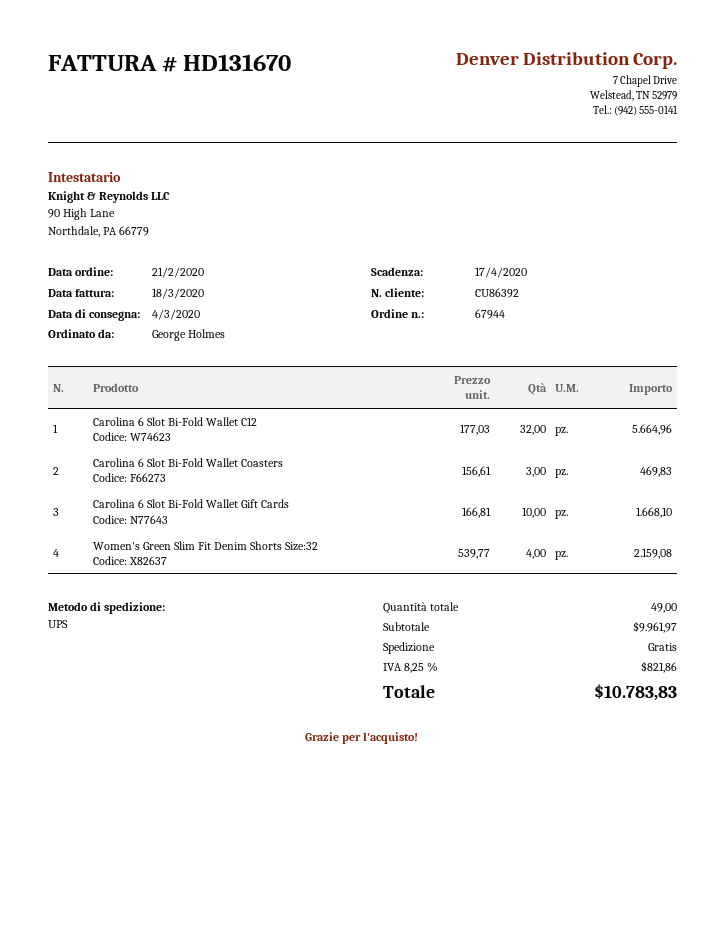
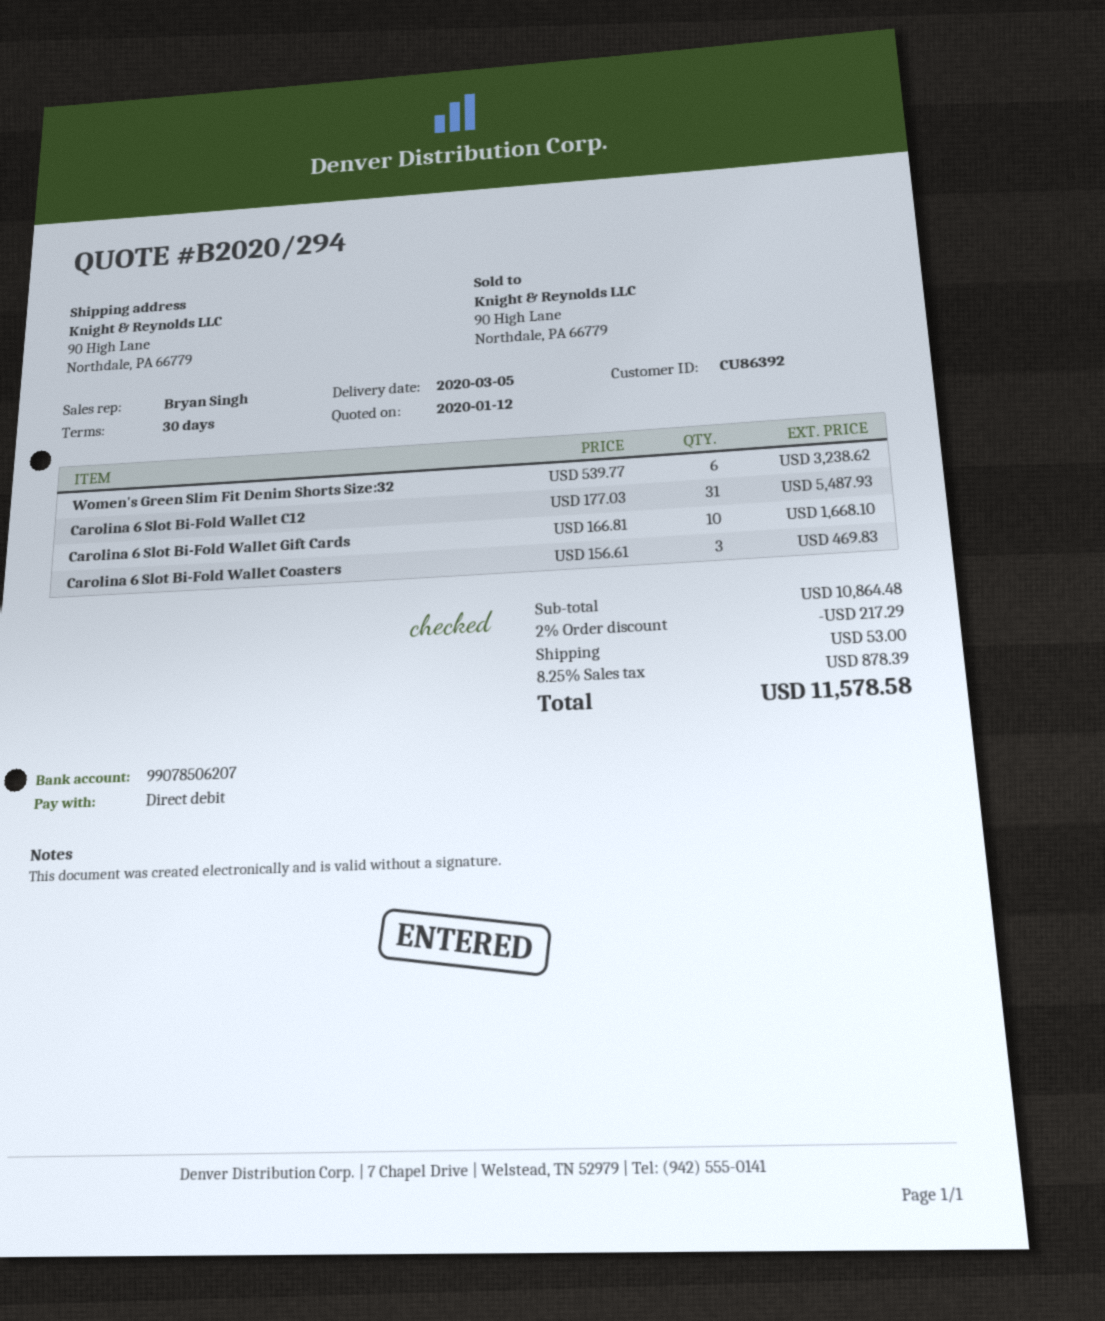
delivery date: 2020-03-04 -> 2020-03-05
Carolina 6 Slot Bi-Fold Wallet C12: 32 x 177.03 = 5664.96 -> 31 x 177.03 = 5487.93
Women's Green Slim Fit Denim Shorts Size:32: 4 x 539.77 = 2159.08 -> 6 x 539.77 = 3238.62
subtotal: 9961.97 -> 10864.48
discount: none -> 2% = 217.29
shipping: 0.00 -> 53.00
tax: 8.25% = 821.86 -> 8.25% = 878.39
total: 10783.83 -> 11578.58

